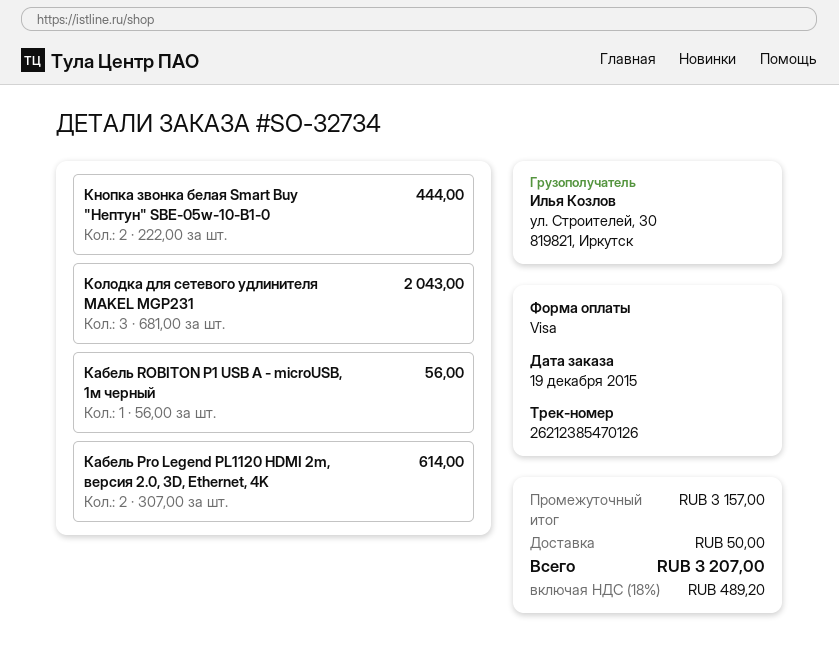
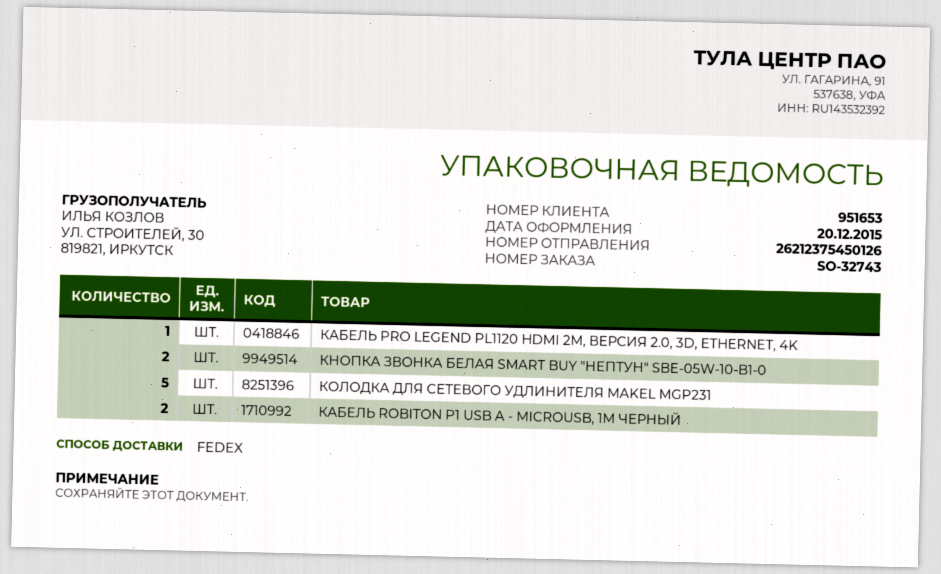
order number: SO-32734 -> SO-32743
order date: 2015-12-19 -> 2015-12-20
tracking number: 26212385470126 -> 26212375450126
Колодка для сетевого удлинителя MAKEL MGP231: 3 -> 5
Кабель ROBITON P1 USB A - microUSB, 1м черный: 1 -> 2
Кабель Pro Legend PL1120 HDMI 2m, версия 2.0, 3D, Ethernet, 4K: 2 -> 1

